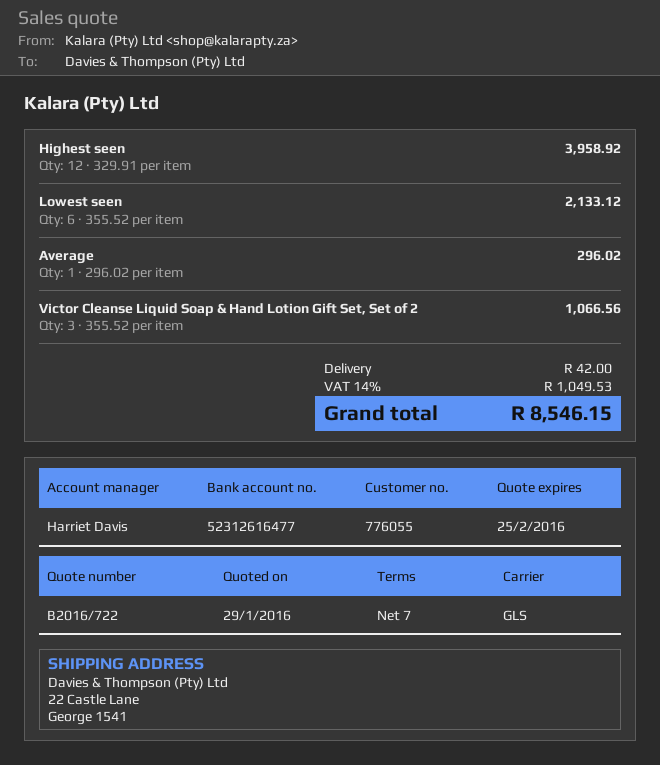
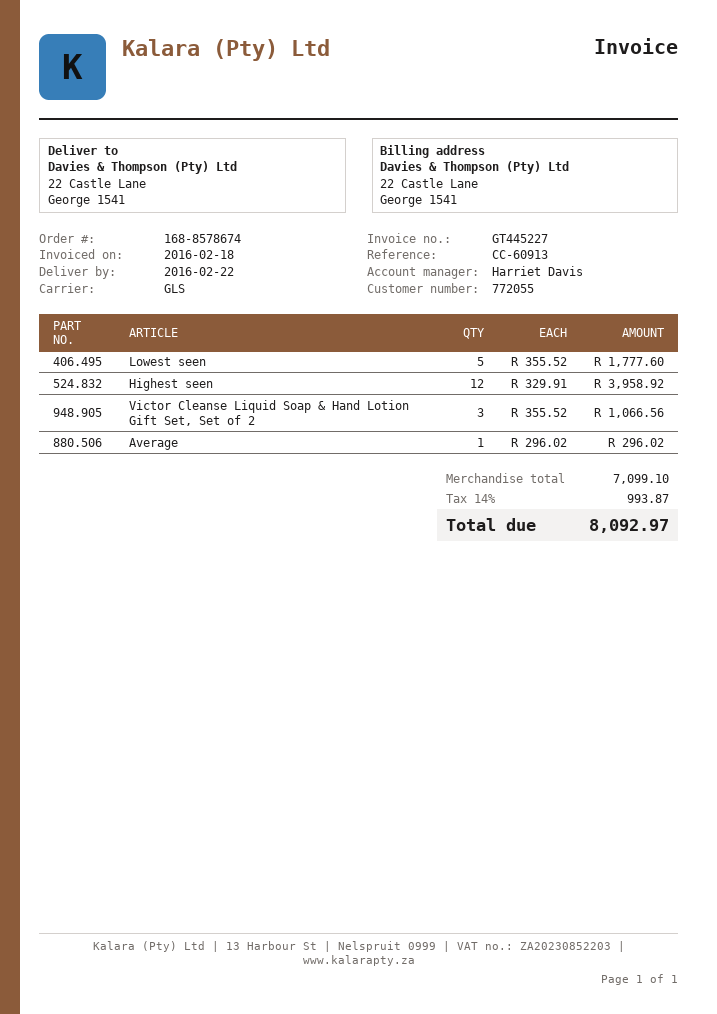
customer number: 776055 -> 772055
Lowest seen: 6 x 355.52 = 2133.12 -> 5 x 355.52 = 1777.60
shipping: 42.00 -> none
tax: 14% = 1049.53 -> 14% = 993.87
total: 8546.15 -> 8092.97

